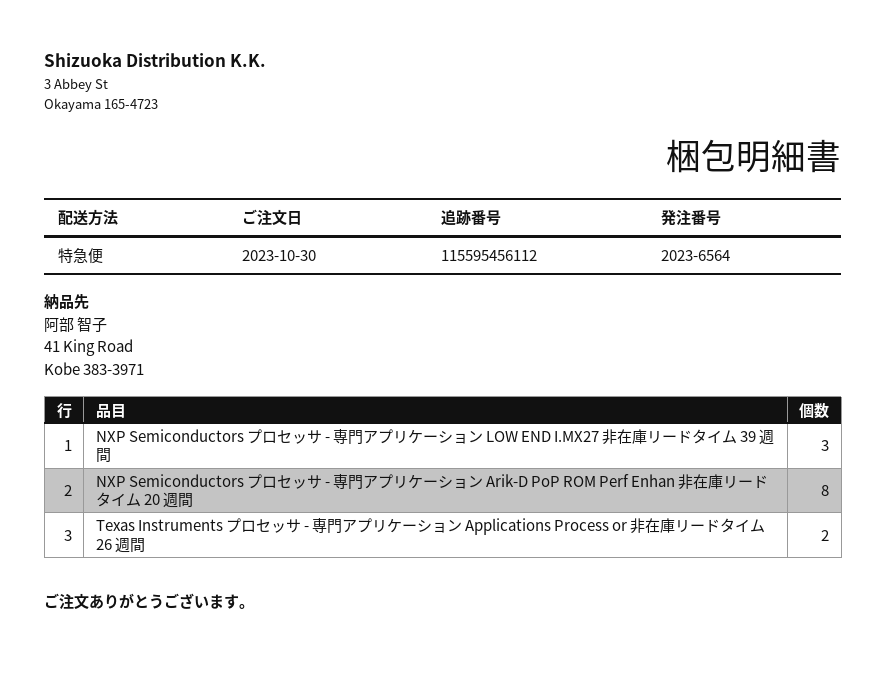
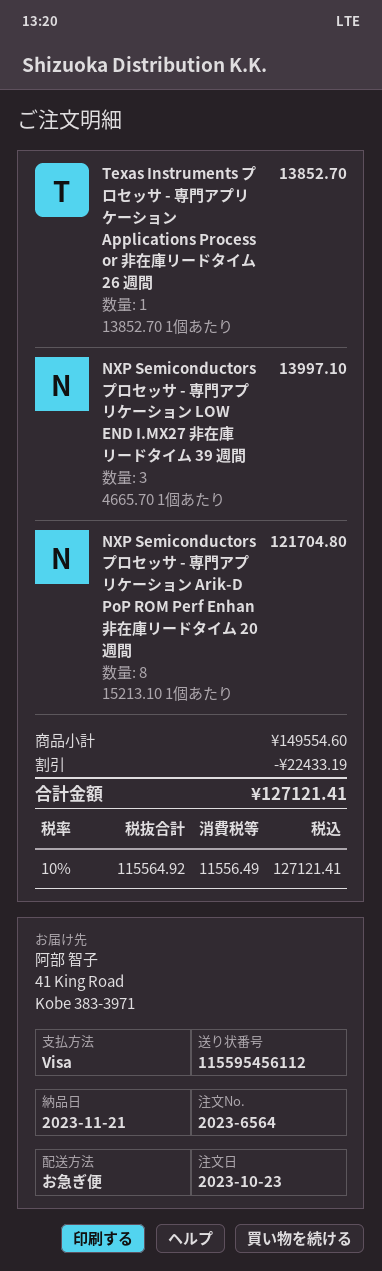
order date: 2023-10-30 -> 2023-10-23
Texas Instruments プロセッサ - 専門アプリケーション Applications Process or 非在庫リードタイム 26 週間: 2 -> 1

